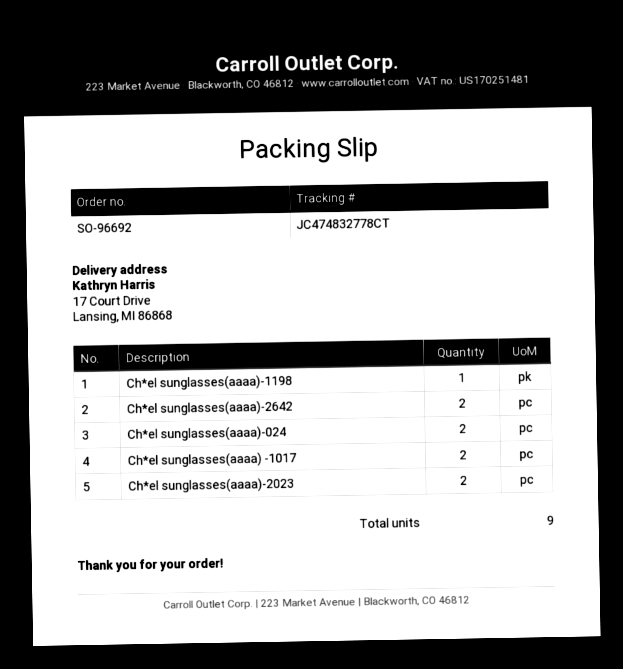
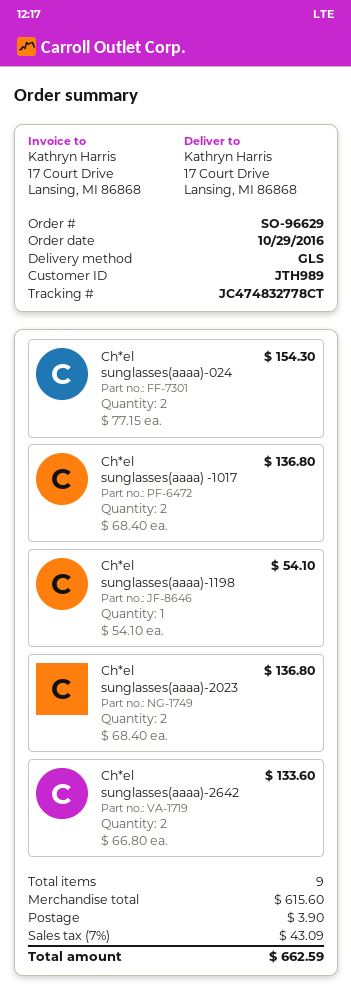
order number: SO-96692 -> SO-96629

